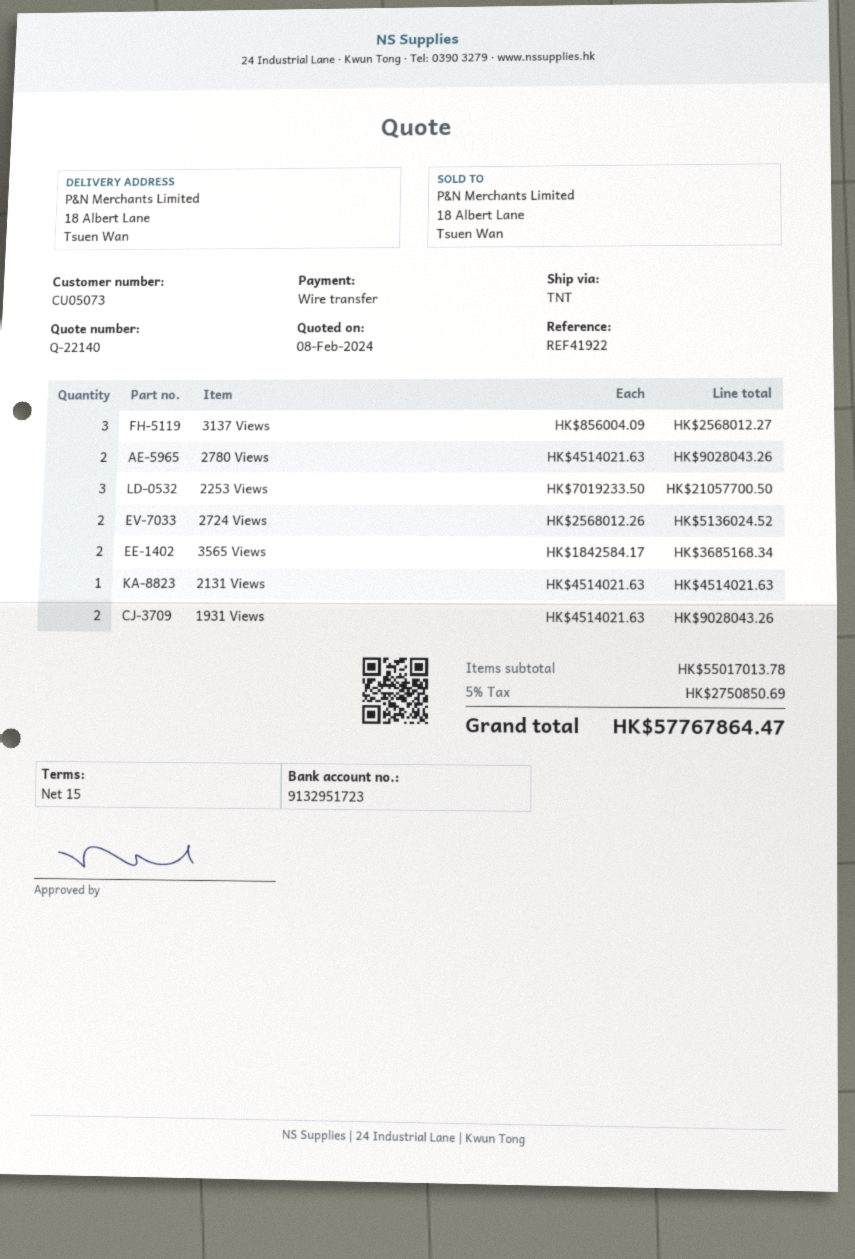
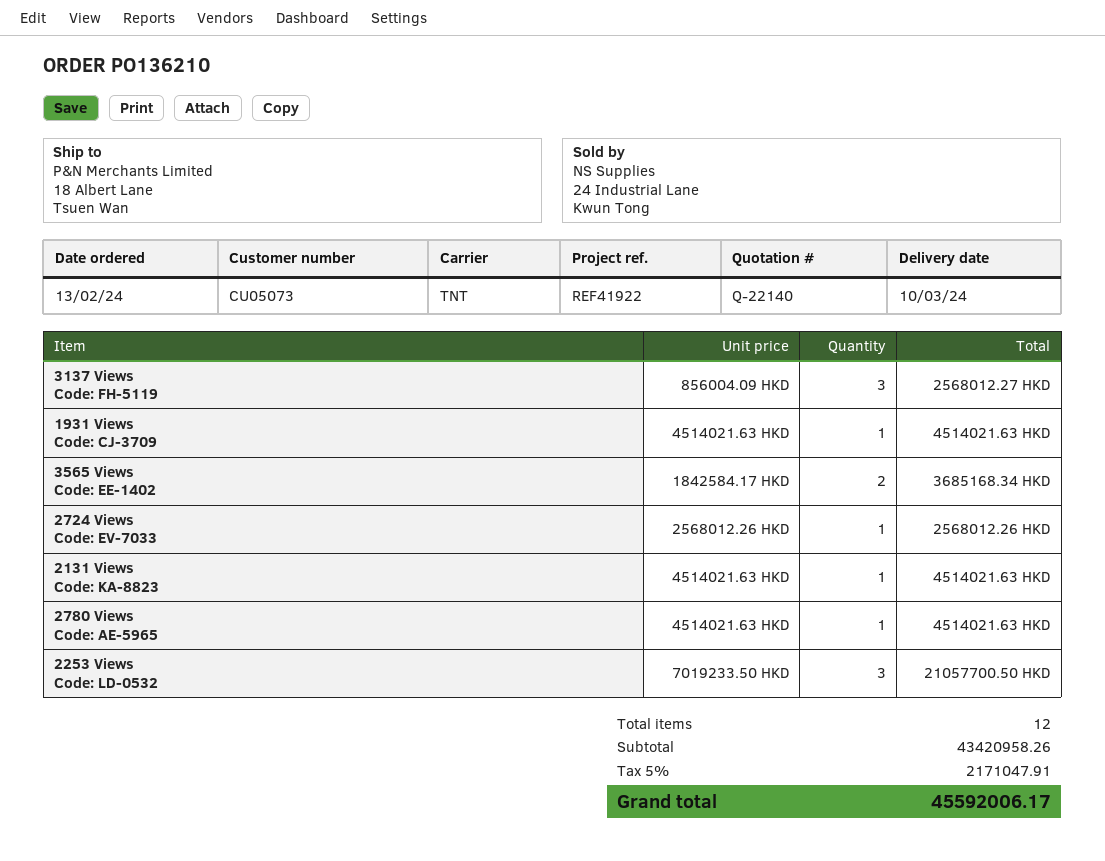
2780 Views: 2 x 4514021.63 = 9028043.26 -> 1 x 4514021.63 = 4514021.63
2724 Views: 2 x 2568012.26 = 5136024.52 -> 1 x 2568012.26 = 2568012.26
1931 Views: 2 x 4514021.63 = 9028043.26 -> 1 x 4514021.63 = 4514021.63
subtotal: 55017013.78 -> 43420958.26
tax: 5% = 2750850.69 -> 5% = 2171047.91
total: 57767864.47 -> 45592006.17

